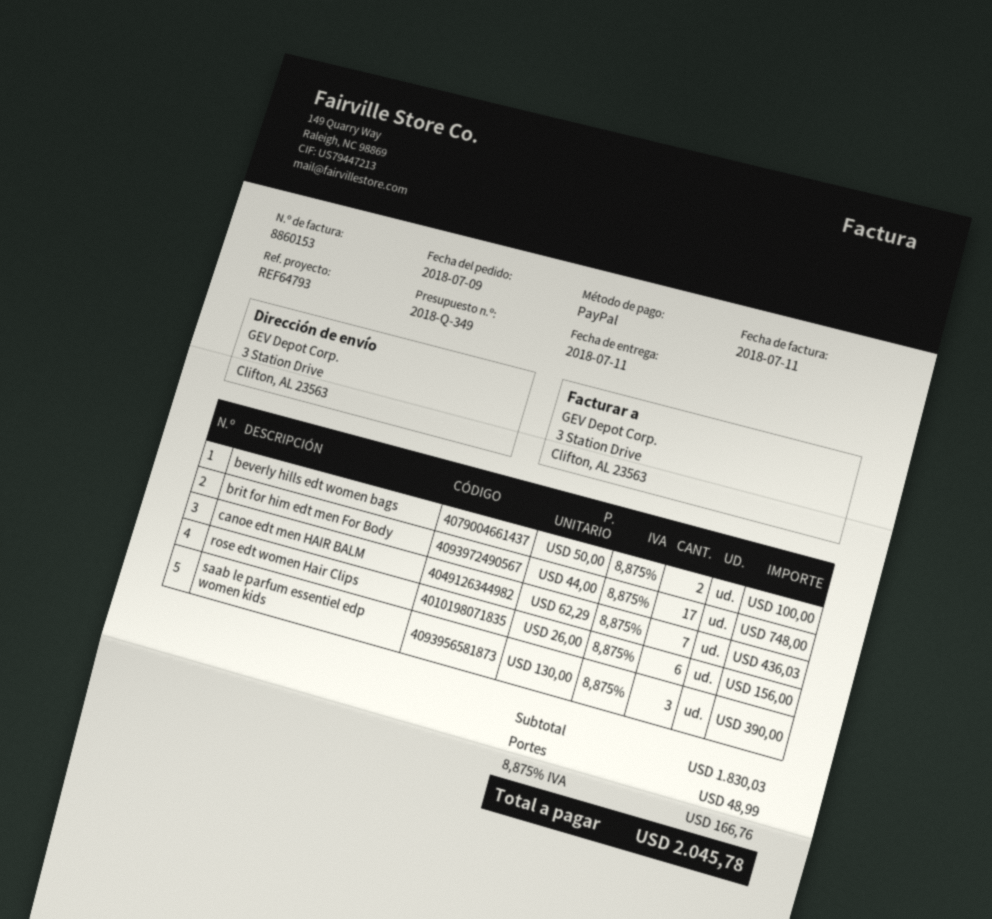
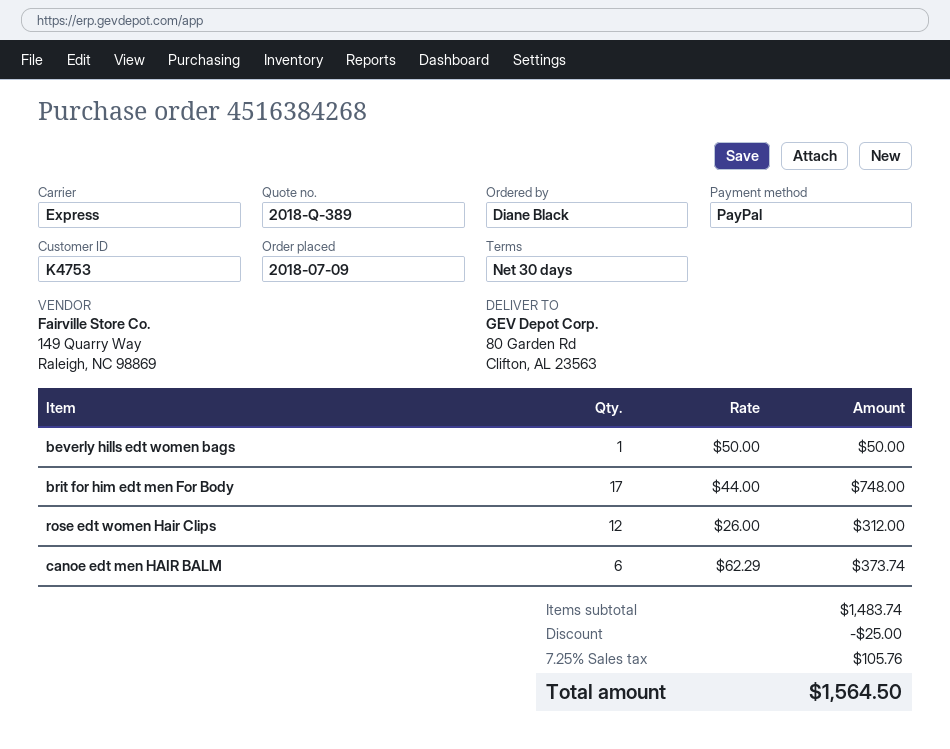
quote number: 2018-Q-349 -> 2018-Q-389
ship to: 3 Station Drive, Clifton, AL 23563 -> 80 Garden Rd, Clifton, AL 23563
beverly hills edt women bags: 2 x 50.00 = 100.00 -> 1 x 50.00 = 50.00
canoe edt men HAIR BALM: 7 x 62.29 = 436.03 -> 6 x 62.29 = 373.74
rose edt women Hair Clips: 6 x 26.00 = 156.00 -> 12 x 26.00 = 312.00
saab le parfum essentiel edp women kids: 3 x 130.00 = 390.00 -> none
subtotal: 1830.03 -> 1483.74
discount: none -> 25.00
shipping: 48.99 -> none
tax: 8.875% = 166.76 -> 7.25% = 105.76
total: 2045.78 -> 1564.50

